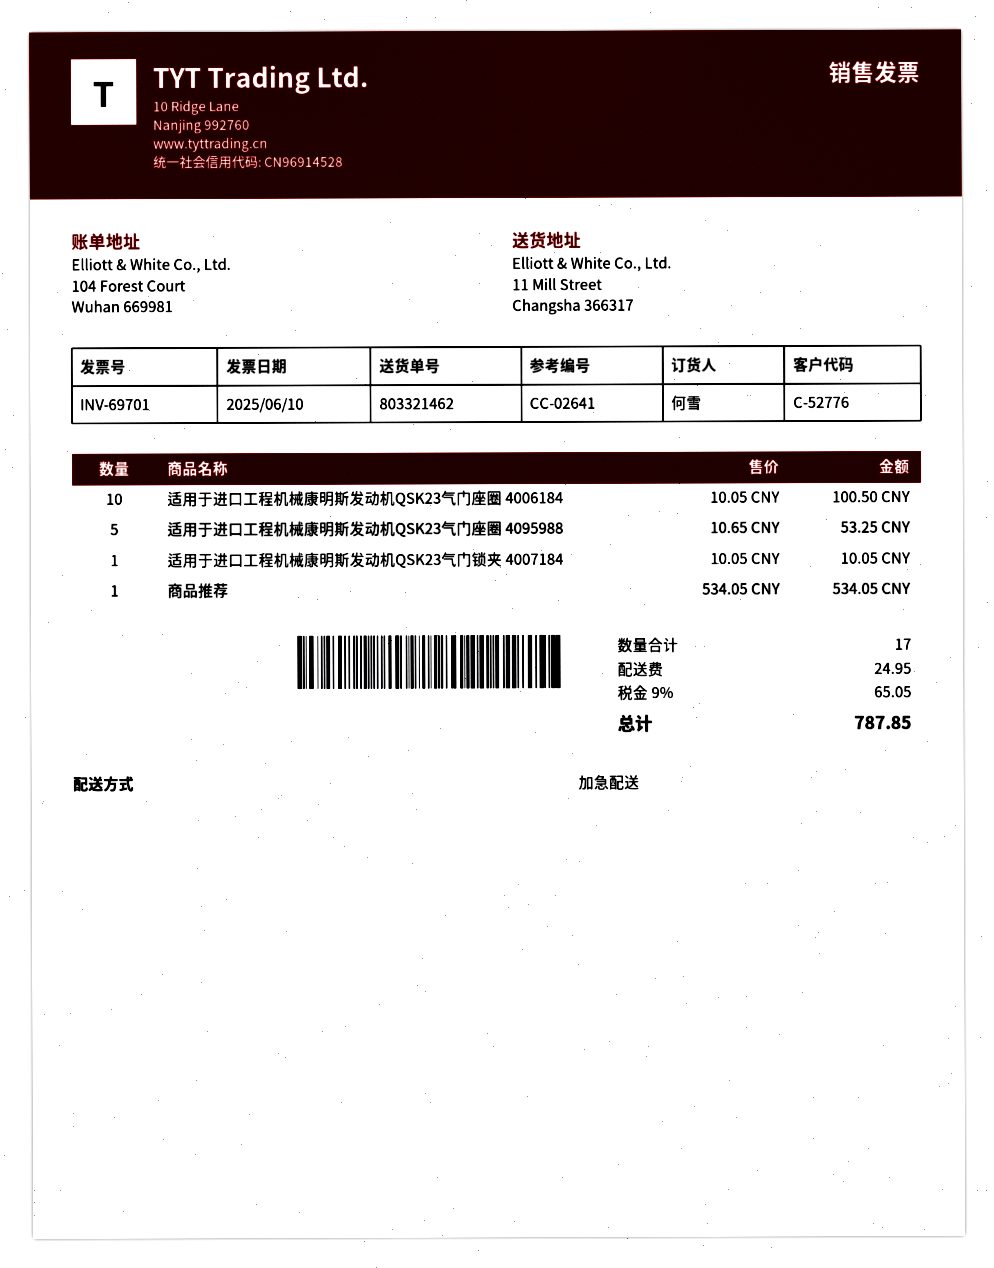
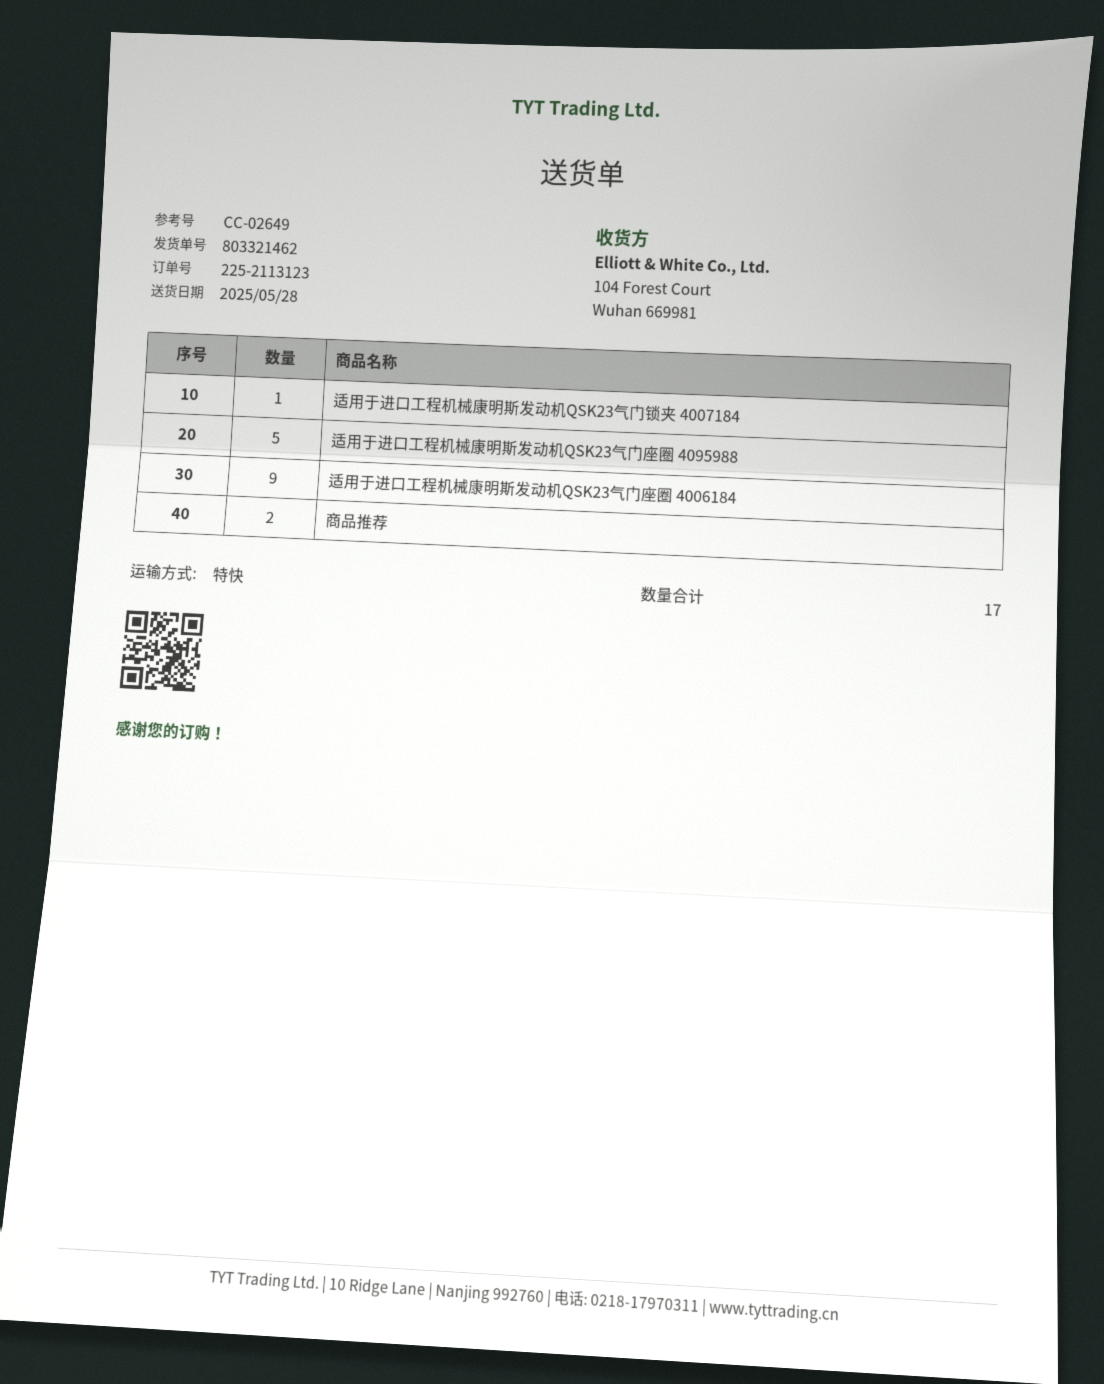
reference: CC-02641 -> CC-02649
ship to: 11 Mill Street, Changsha 366317 -> 104 Forest Court, Wuhan 669981
适用于进口工程机械康明斯发动机QSK23气门座圈 4006184: 10 -> 9
商品推荐: 1 -> 2

